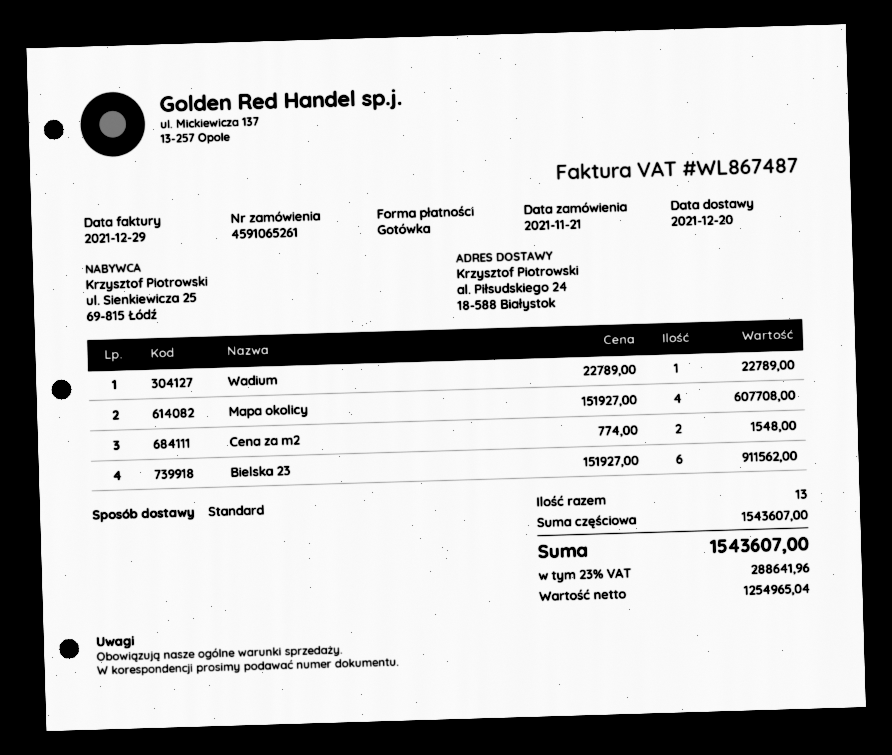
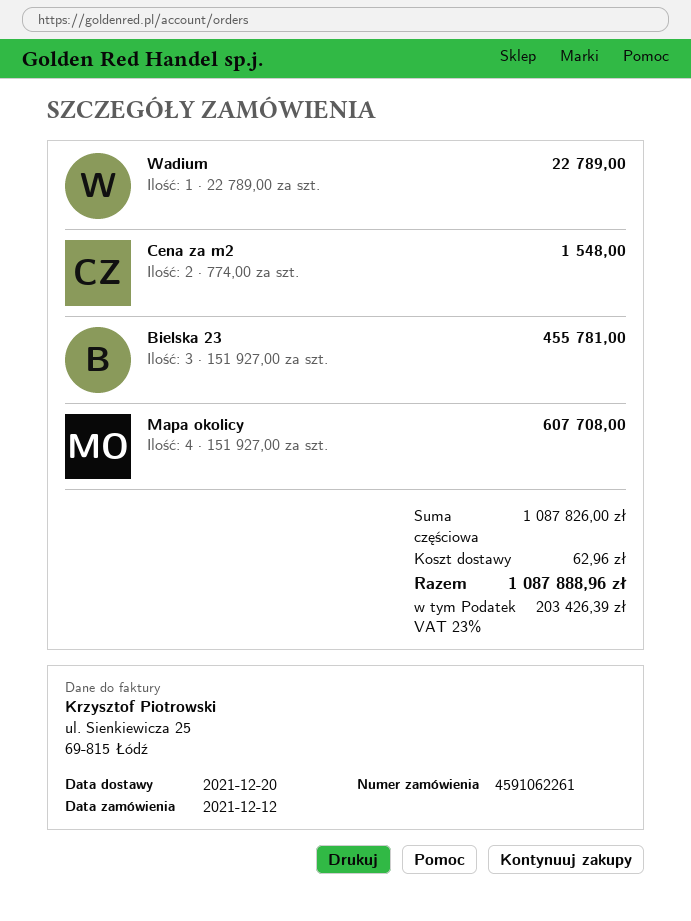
order number: 4591065261 -> 4591062261
order date: 2021-11-21 -> 2021-12-12
Bielska 23: 6 x 151927.00 = 911562.00 -> 3 x 151927.00 = 455781.00
subtotal: 1543607.00 -> 1087826.00
shipping: none -> 62.96
tax: 23% = 288641.96 -> 23% = 203426.39
total: 1543607.00 -> 1087888.96

